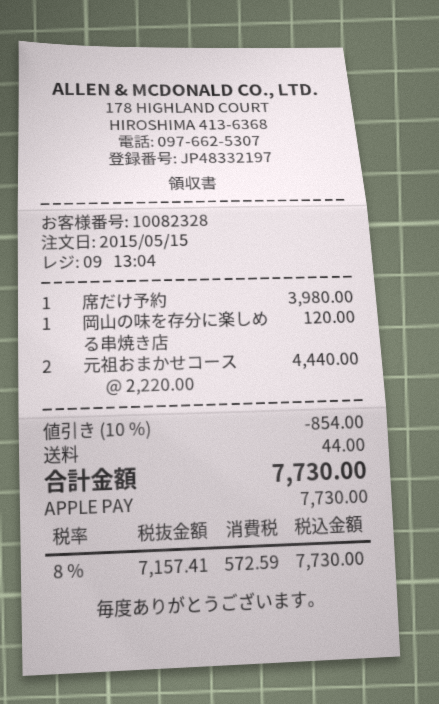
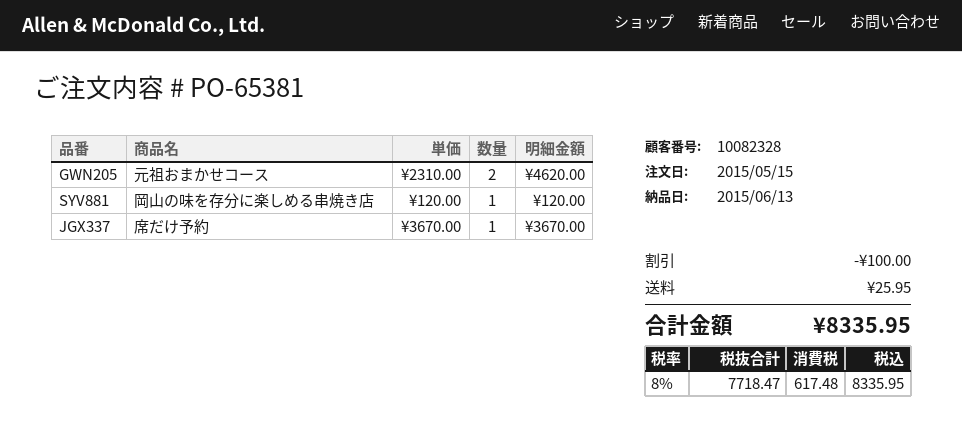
席だけ予約: 1 x 3980.00 = 3980.00 -> 1 x 3670.00 = 3670.00
元祖おまかせコース: 2 x 2220.00 = 4440.00 -> 2 x 2310.00 = 4620.00
discount: 854.00 -> 100.00
shipping: 44.00 -> 25.95
net: 7157.41 -> 7718.47
tax: 8% = 572.59 -> 8% = 617.48
total: 7730.00 -> 8335.95

